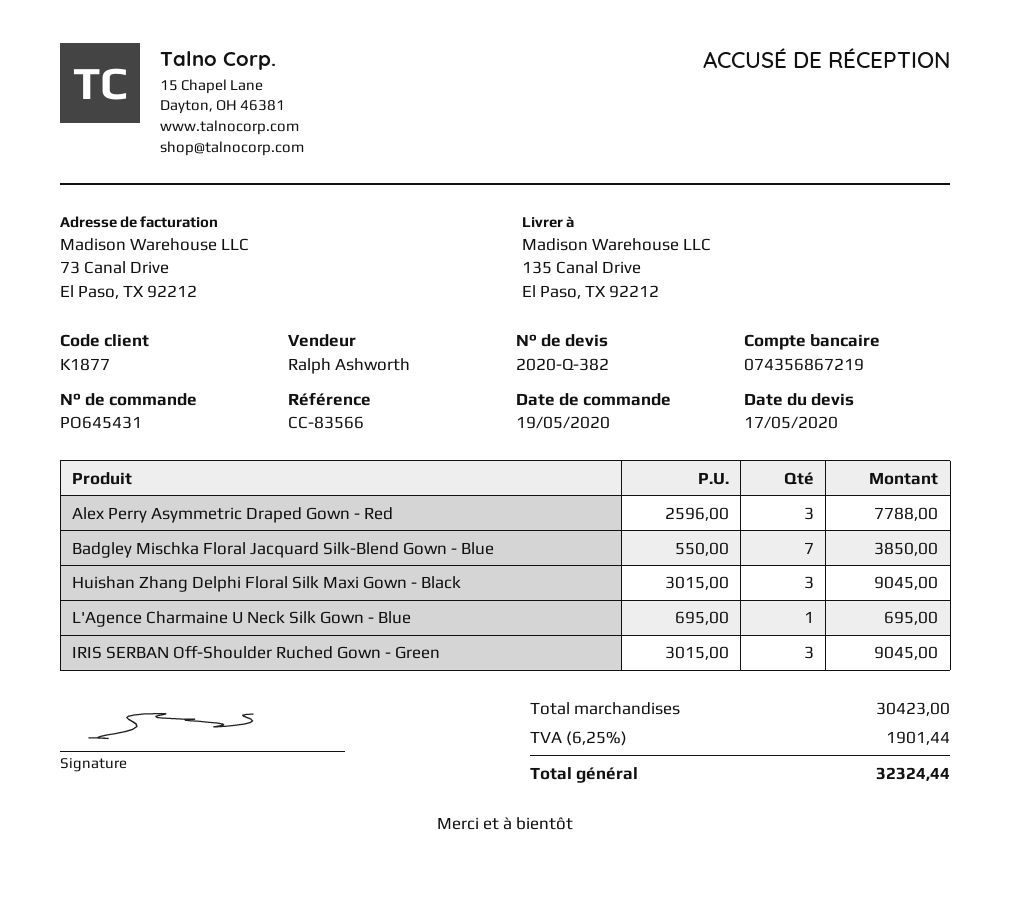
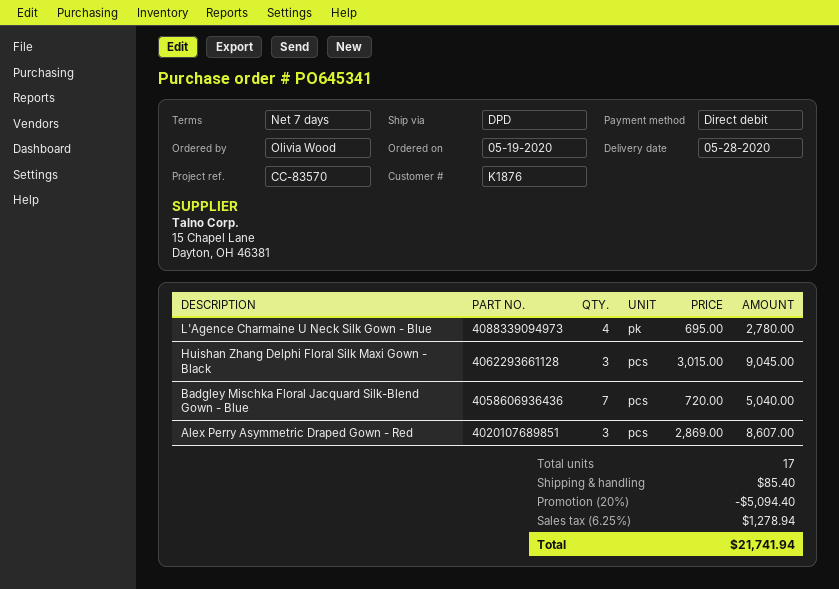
order number: PO645431 -> PO645341
customer number: K1877 -> K1876
reference: CC-83566 -> CC-83570
Alex Perry Asymmetric Draped Gown - Red: 3 x 2596.00 = 7788.00 -> 3 x 2869.00 = 8607.00
Badgley Mischka Floral Jacquard Silk-Blend Gown - Blue: 7 x 550.00 = 3850.00 -> 7 x 720.00 = 5040.00
L'Agence Charmaine U Neck Silk Gown - Blue: 1 x 695.00 = 695.00 -> 4 x 695.00 = 2780.00
IRIS SERBAN Off-Shoulder Ruched Gown - Green: 3 x 3015.00 = 9045.00 -> none
discount: none -> 20% = 5094.40
shipping: none -> 85.40
tax: 6.25% = 1901.44 -> 6.25% = 1278.94
total: 32324.44 -> 21741.94

